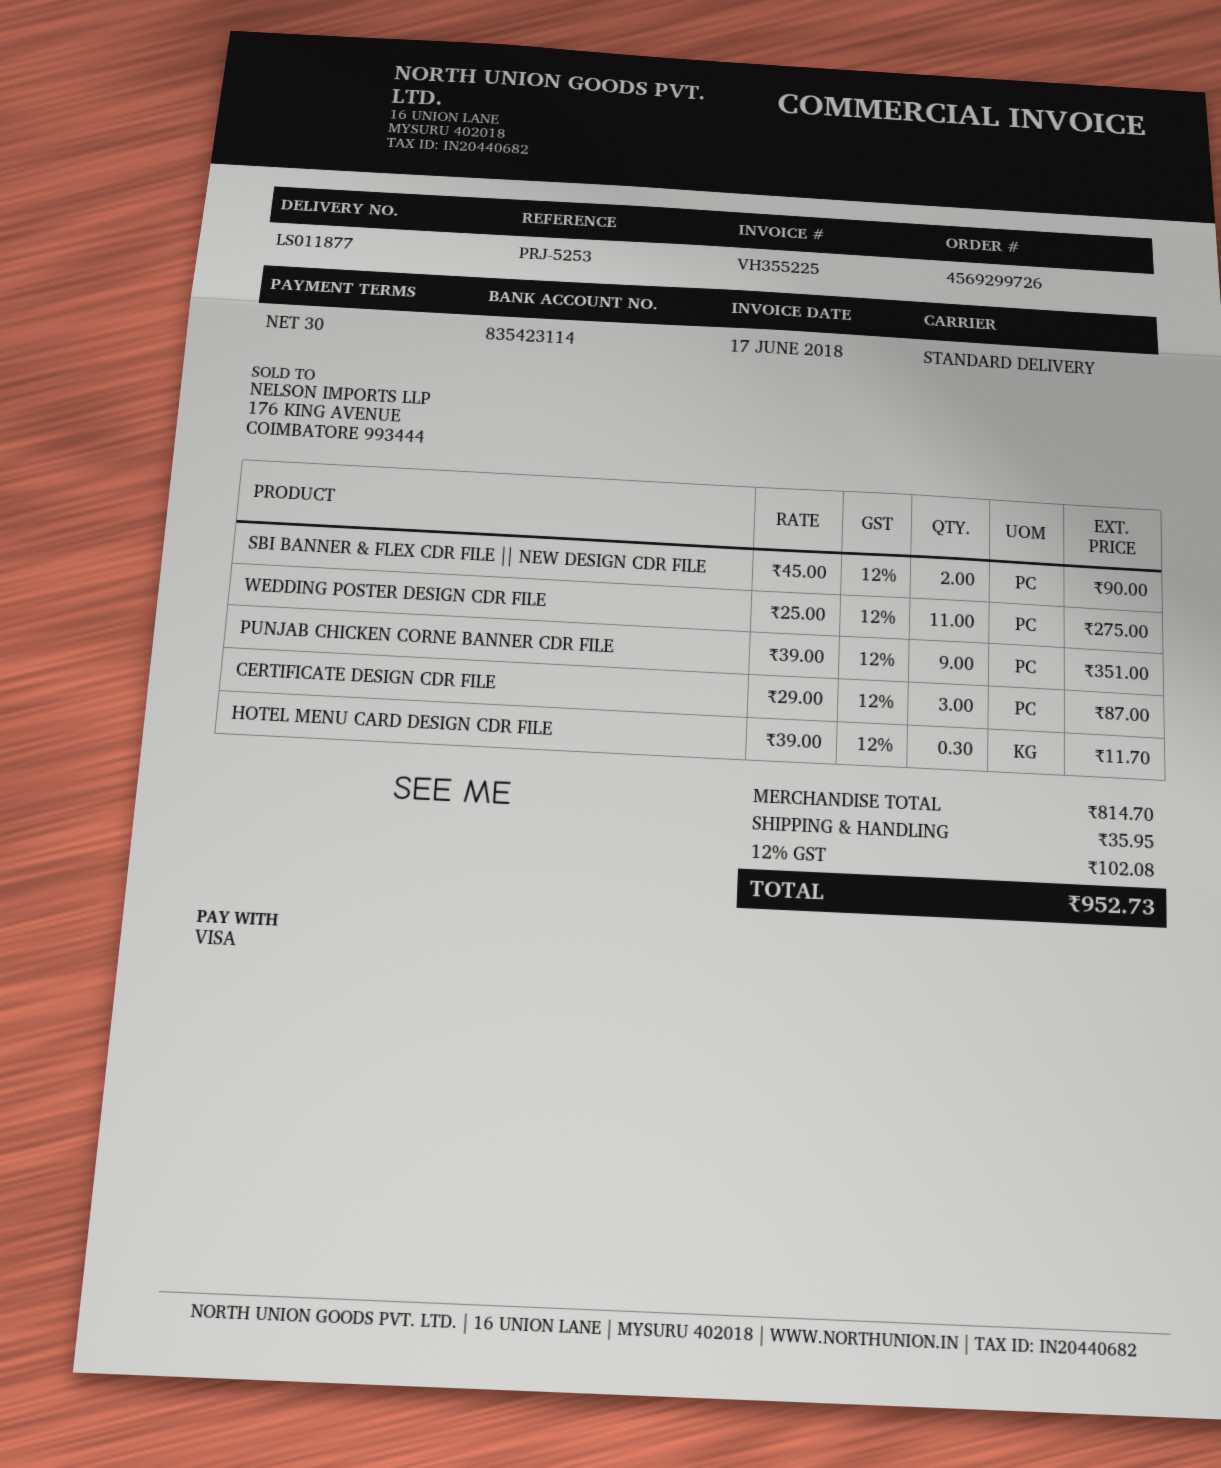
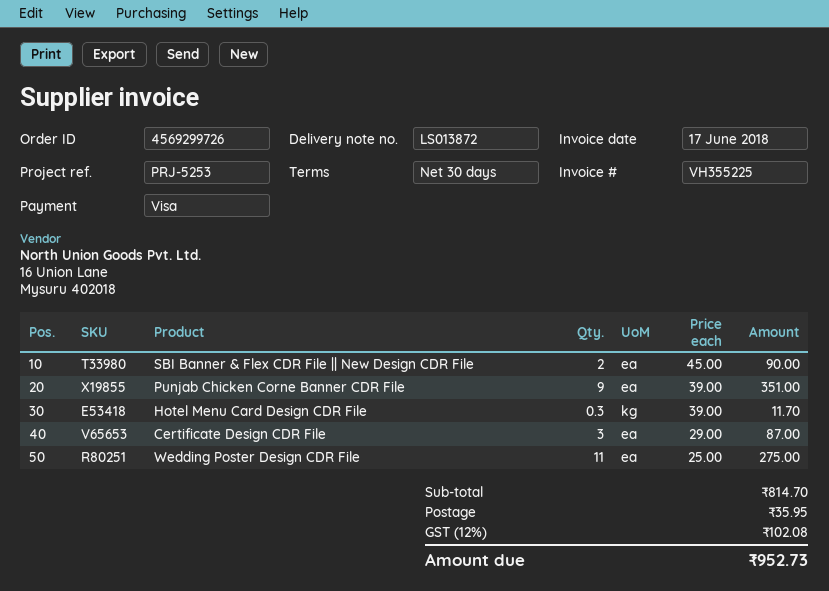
delivery note number: LS011877 -> LS013872

